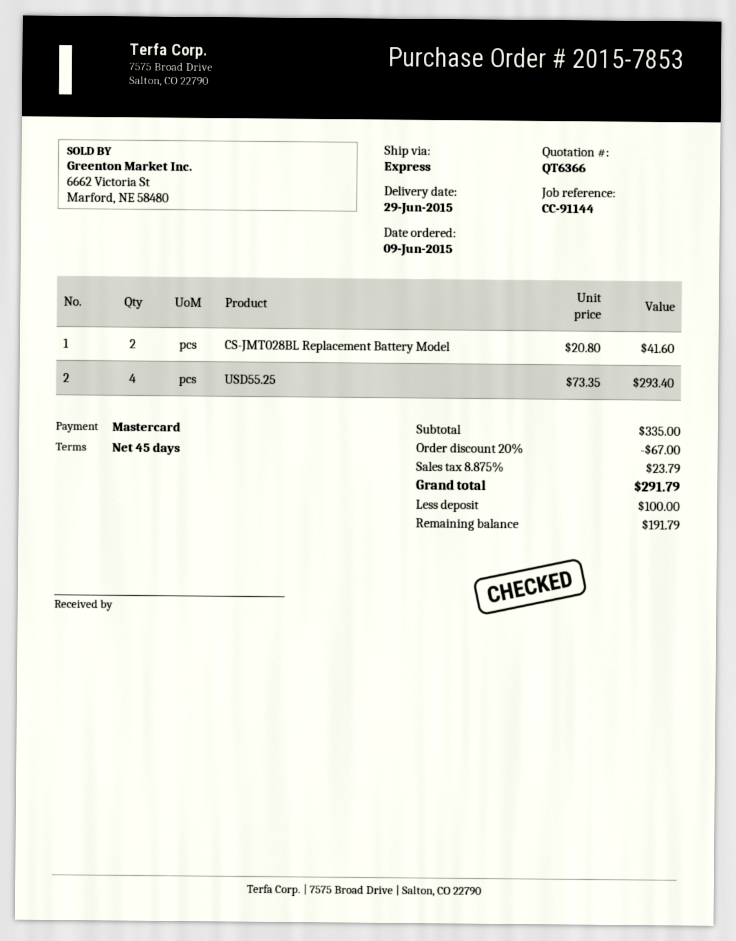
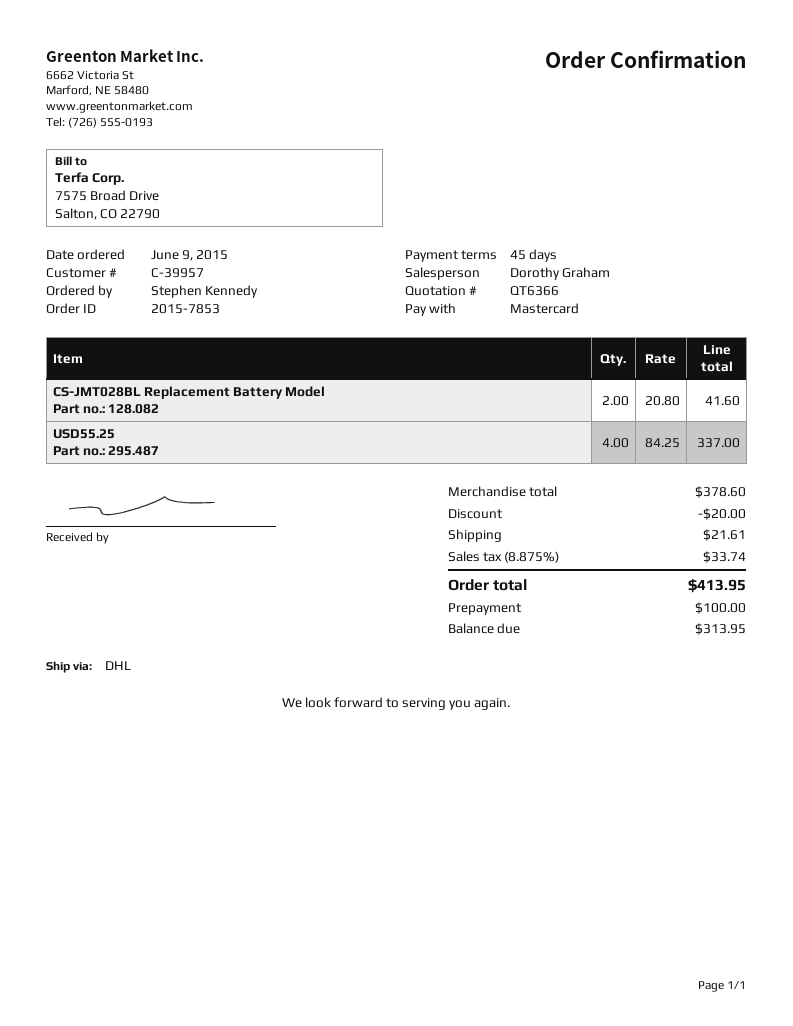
shipping method: express -> DHL
USD55.25: 4 x 73.35 = 293.40 -> 4 x 84.25 = 337.00
subtotal: 335.00 -> 378.60
discount: 67.00 -> 20.00
shipping: none -> 21.61
tax: 8.875% = 23.79 -> 8.875% = 33.74
total: 291.79 -> 413.95
balance: 191.79 -> 313.95

